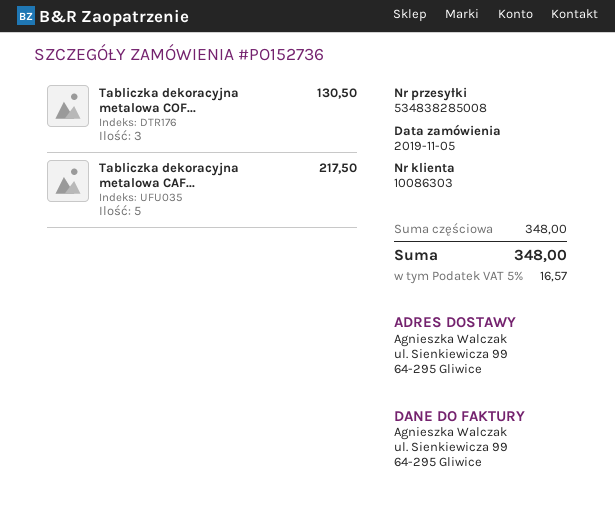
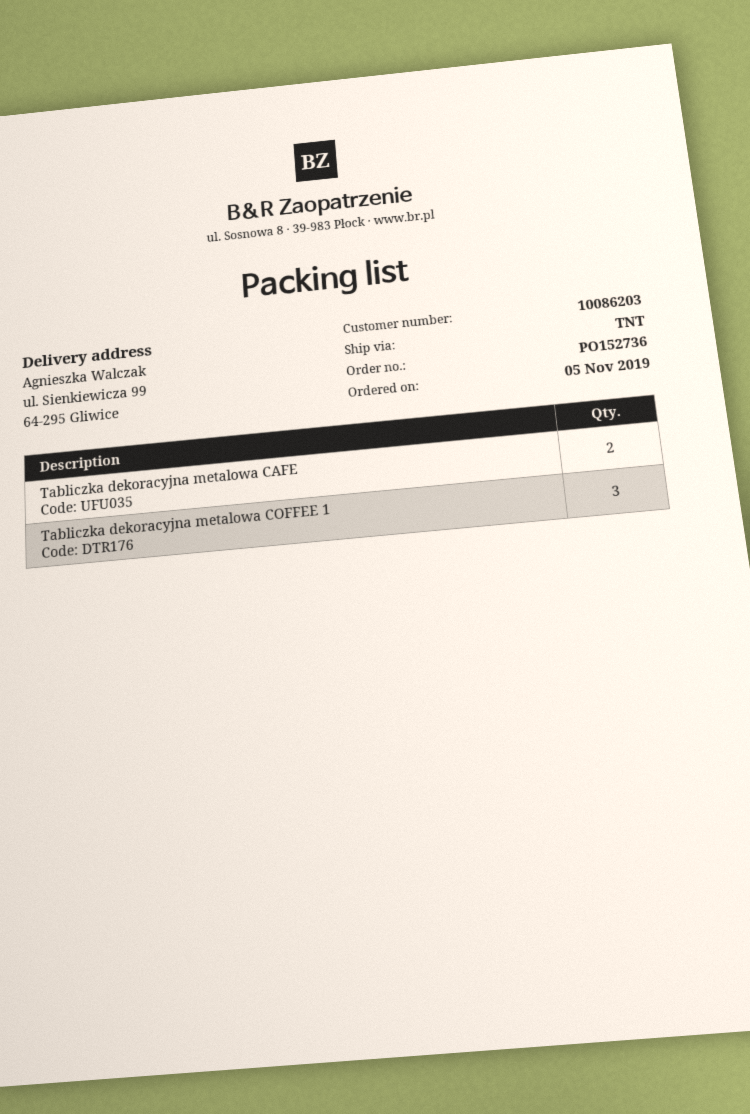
customer number: 10086303 -> 10086203
Tabliczka dekoracyjna metalowa CAF...: 5 -> 2

